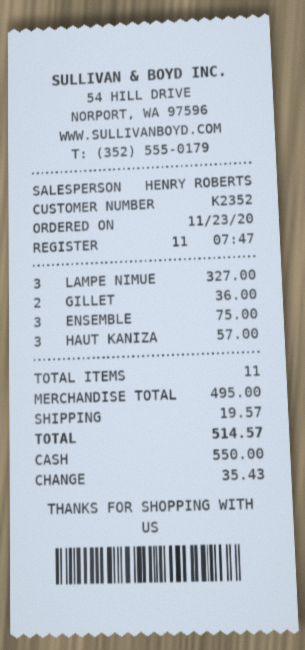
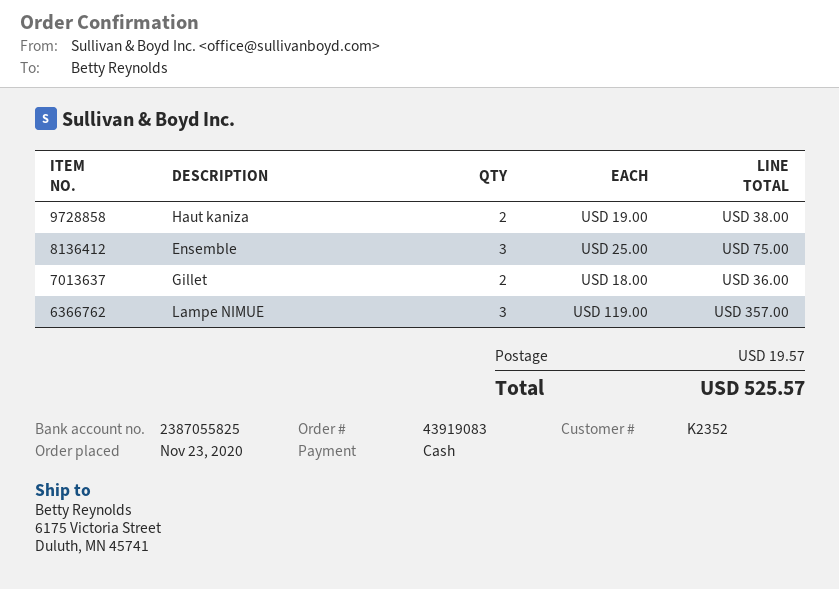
LAMPE NIMUE: 3 for 327.00 -> 3 for 357.00
HAUT KANIZA: 3 for 57.00 -> 2 for 38.00
total: 514.57 -> 525.57

